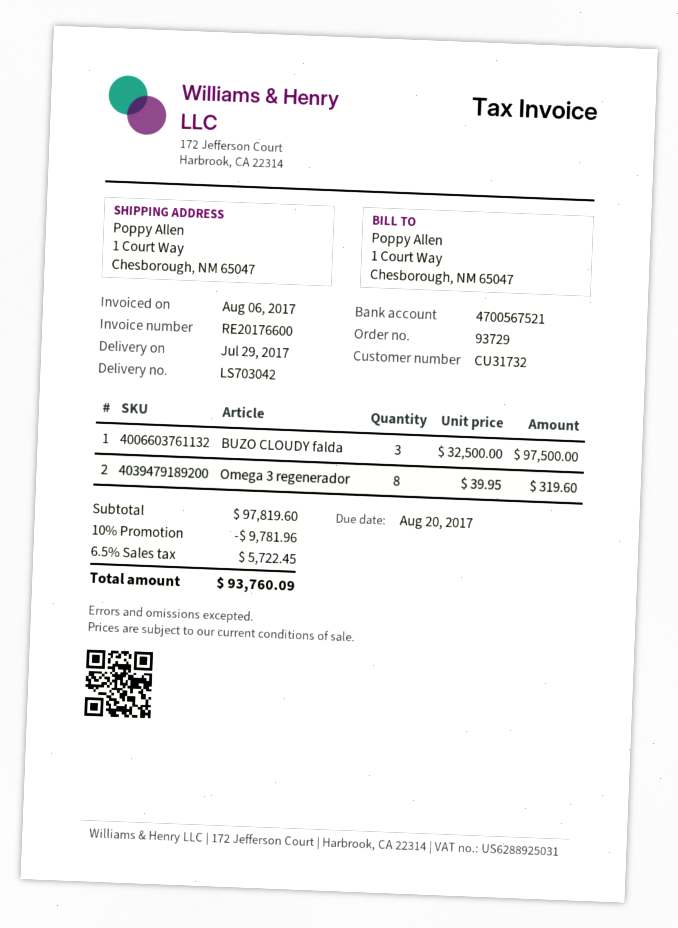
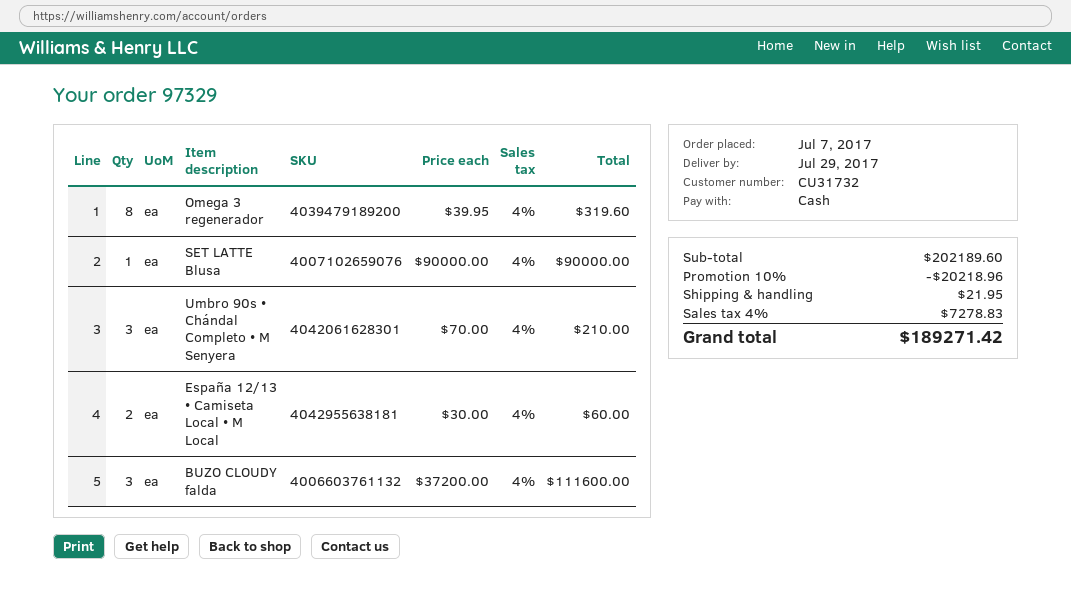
order number: 93729 -> 97329
BUZO CLOUDY falda: 3 x 32500.00 = 97500.00 -> 3 x 37200.00 = 111600.00
SET LATTE Blusa: none -> 1 x 90000.00 = 90000.00
Umbro 90s • Chándal Completo • M Senyera: none -> 3 x 70.00 = 210.00
España 12/13 • Camiseta Local • M Local: none -> 2 x 30.00 = 60.00
subtotal: 97819.60 -> 202189.60
discount: 10% = 9781.96 -> 10% = 20218.96
shipping: none -> 21.95
tax: 6.5% = 5722.45 -> 4% = 7278.83
total: 93760.09 -> 189271.42

